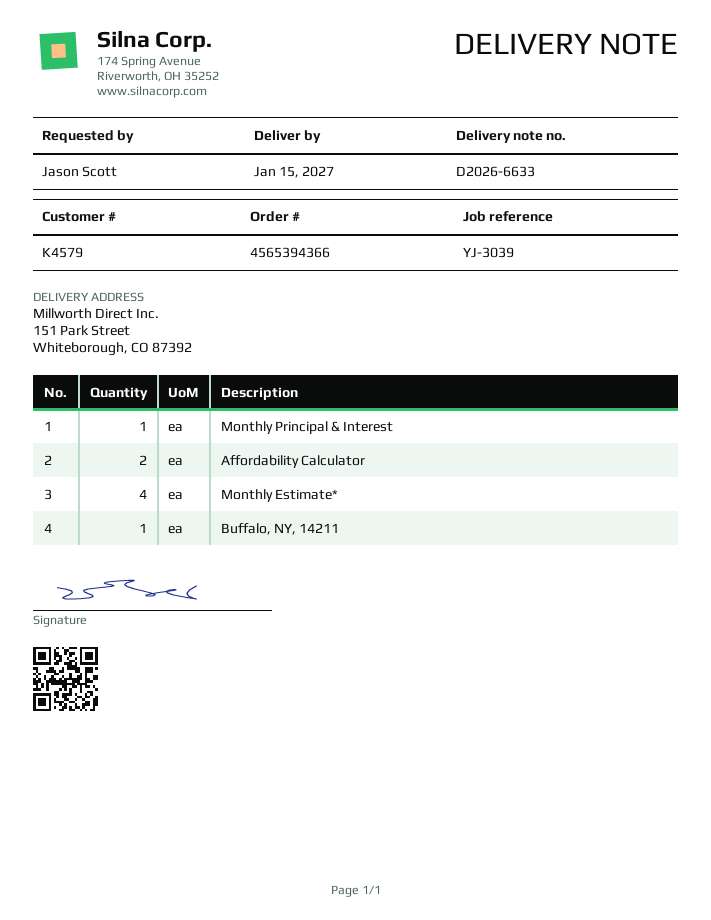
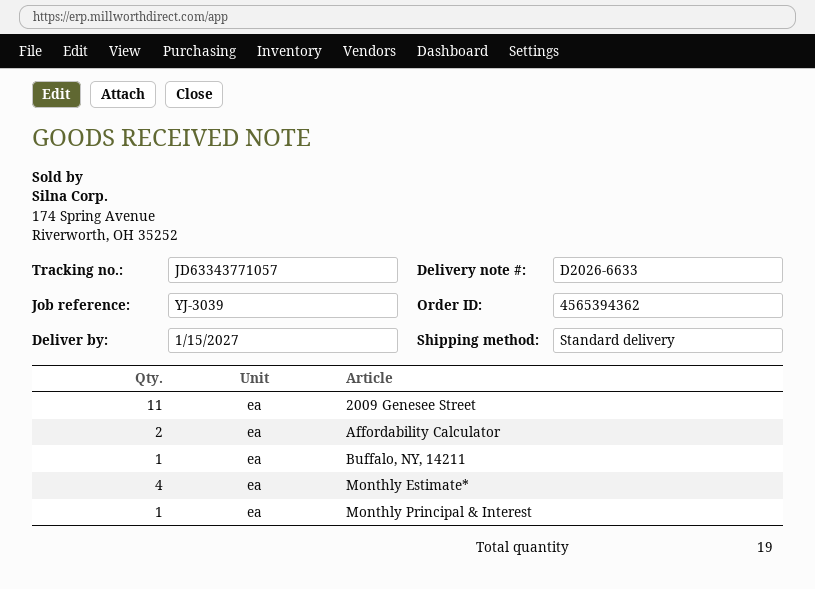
order number: 4565394366 -> 4565394362
2009 Genesee Street: none -> 11

